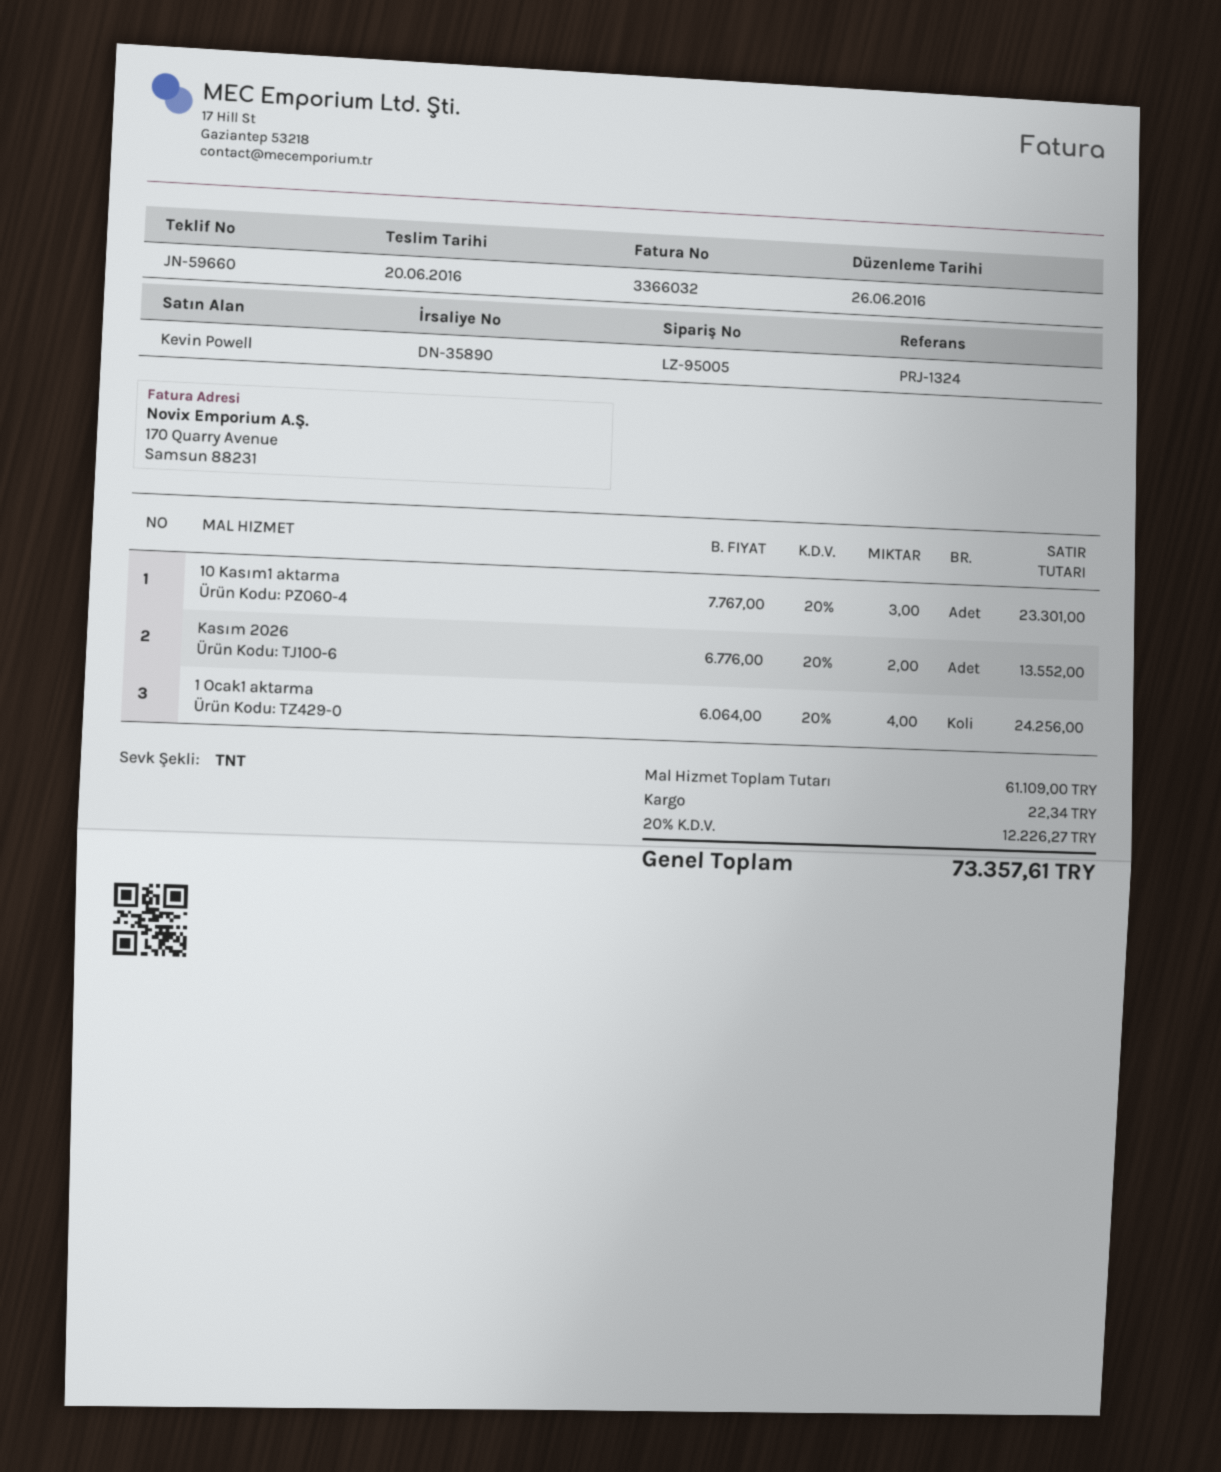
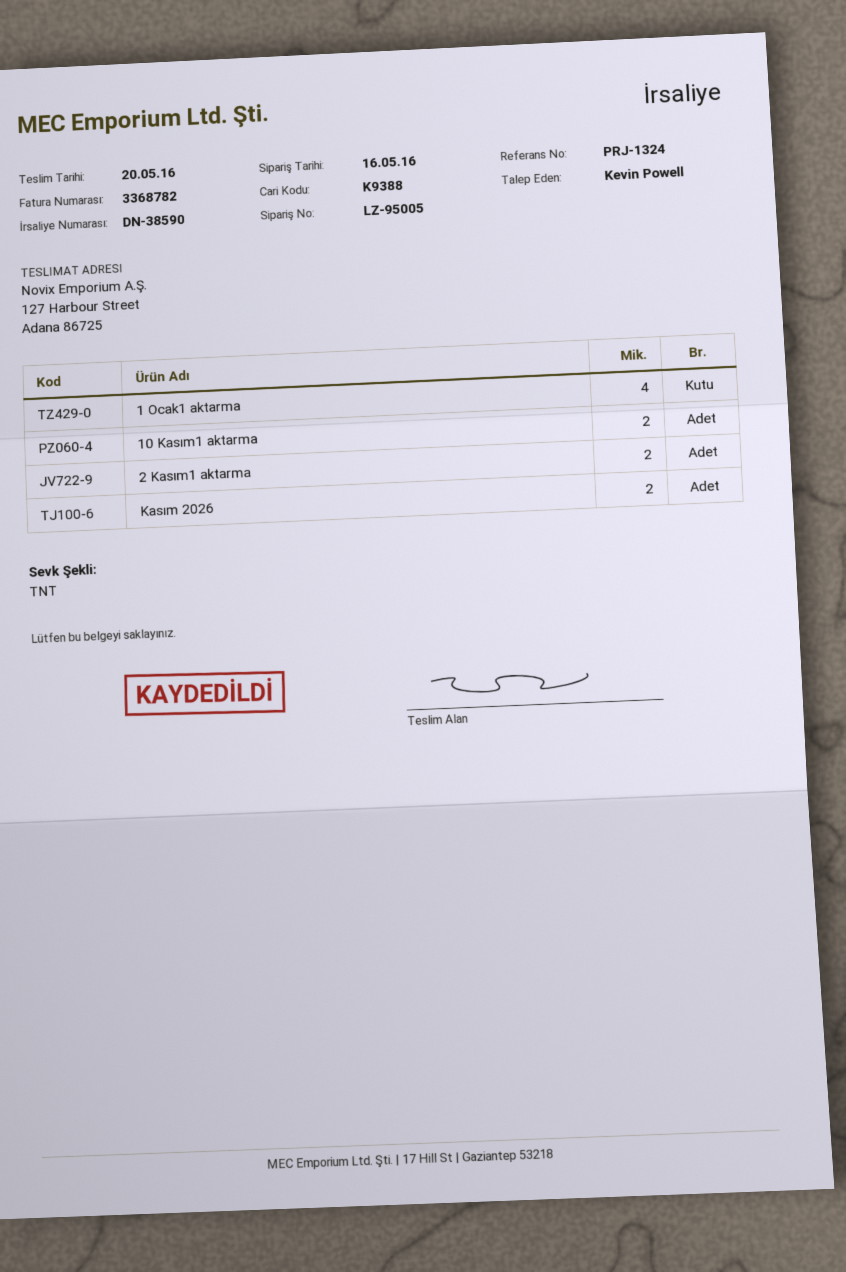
delivery note number: DN-35890 -> DN-38590
delivery date: 2016-06-20 -> 2016-05-20
invoice number: 3366032 -> 3368782
10 Kasım1 aktarma: 3 -> 2
2 Kasım1 aktarma: none -> 2

